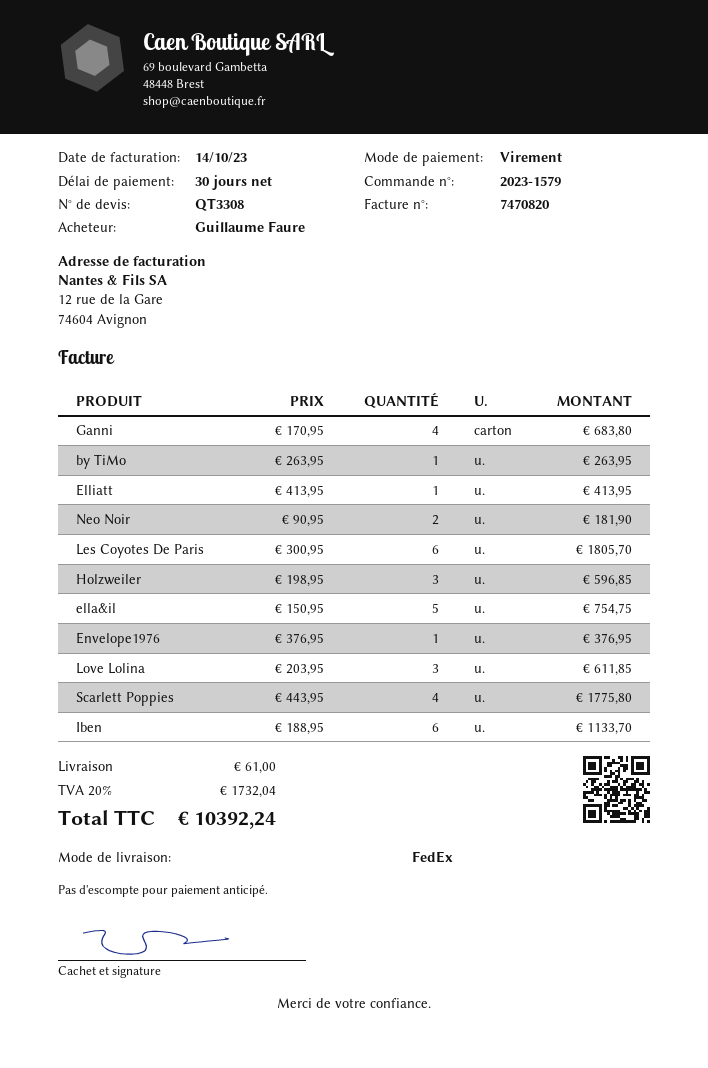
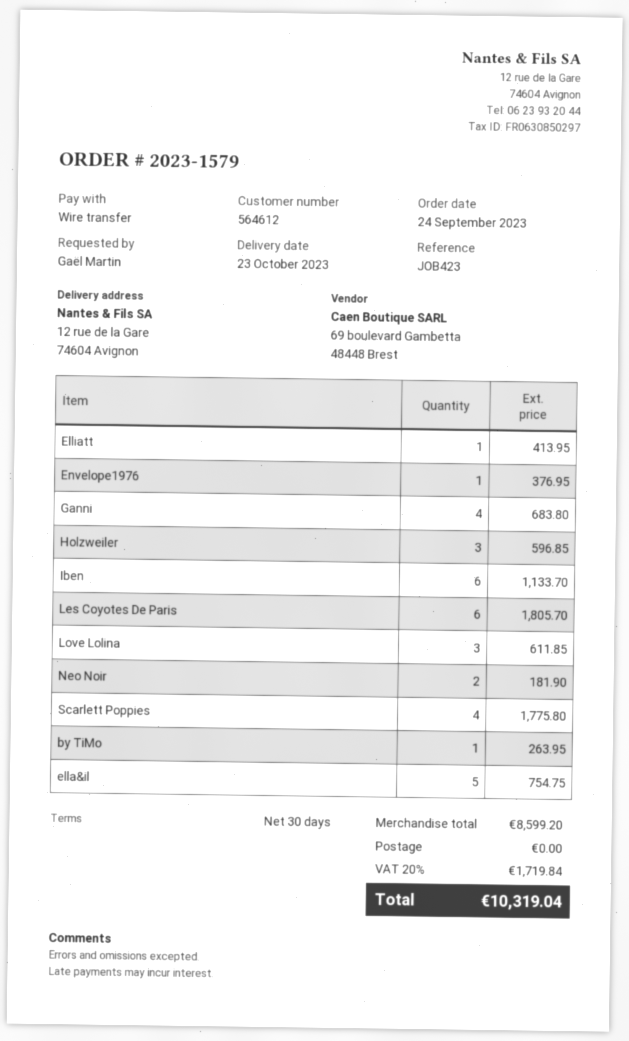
ordered by: Guillaume Faure -> Gaël Martin
shipping: 61.00 -> 0.00
tax: 20% = 1732.04 -> 20% = 1719.84
total: 10392.24 -> 10319.04

